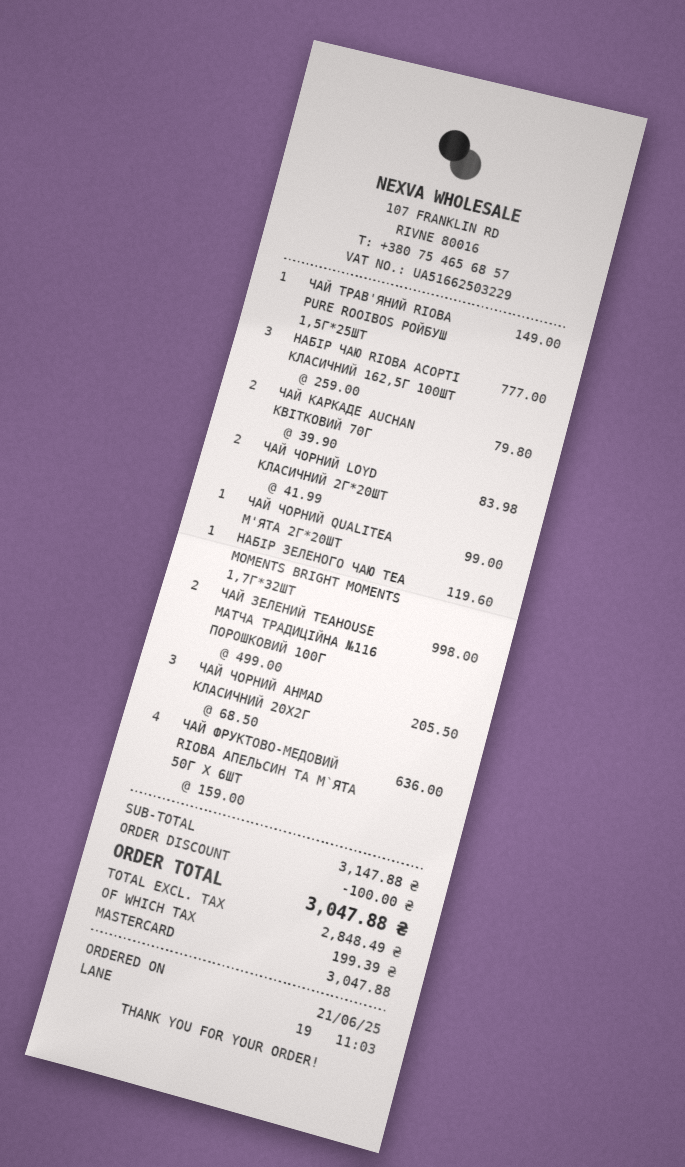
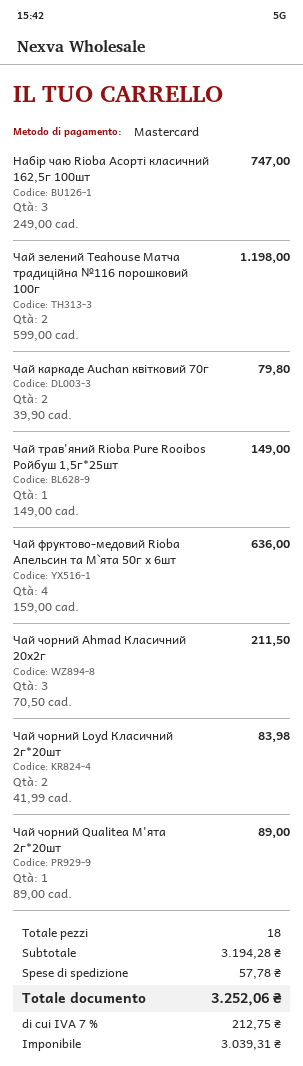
НАБІР ЧАЮ RIOBA АСОРТІ КЛАСИЧНИЙ 162,5Г 100ШТ: 3 x 259.00 = 777.00 -> 3 x 249.00 = 747.00
ЧАЙ ЧОРНИЙ QUALITEA М'ЯТА 2Г*20ШТ: 1 x 99.00 = 99.00 -> 1 x 89.00 = 89.00
НАБІР ЗЕЛЕНОГО ЧАЮ TEA MOMENTS BRIGHT MOMENTS 1,7Г*32ШТ: 1 x 119.60 = 119.60 -> none
ЧАЙ ЗЕЛЕНИЙ TEAHOUSE МАТЧА ТРАДИЦІЙНА №116 ПОРОШКОВИЙ 100Г: 2 x 499.00 = 998.00 -> 2 x 599.00 = 1198.00
ЧАЙ ЧОРНИЙ AHMAD КЛАСИЧНИЙ 20Х2Г: 3 x 68.50 = 205.50 -> 3 x 70.50 = 211.50
subtotal: 3147.88 -> 3194.28
discount: 100.00 -> none
shipping: none -> 57.78
net: 2848.49 -> 3039.31
tax: 199.39 -> 212.75
total: 3047.88 -> 3252.06

